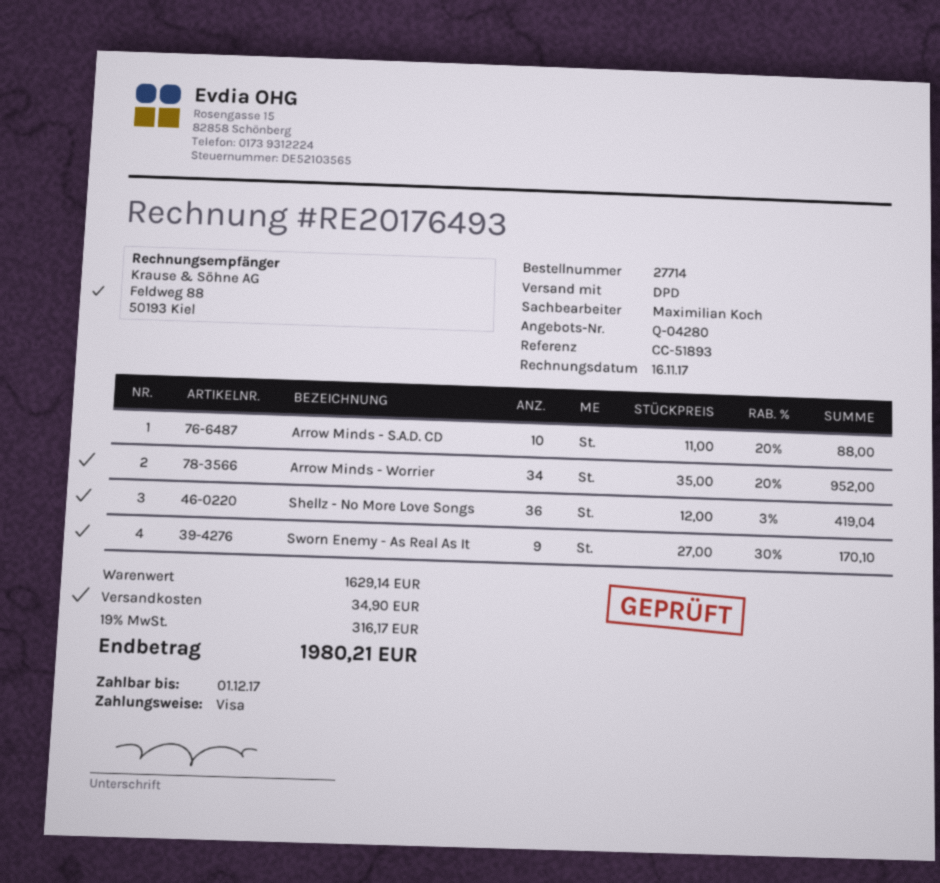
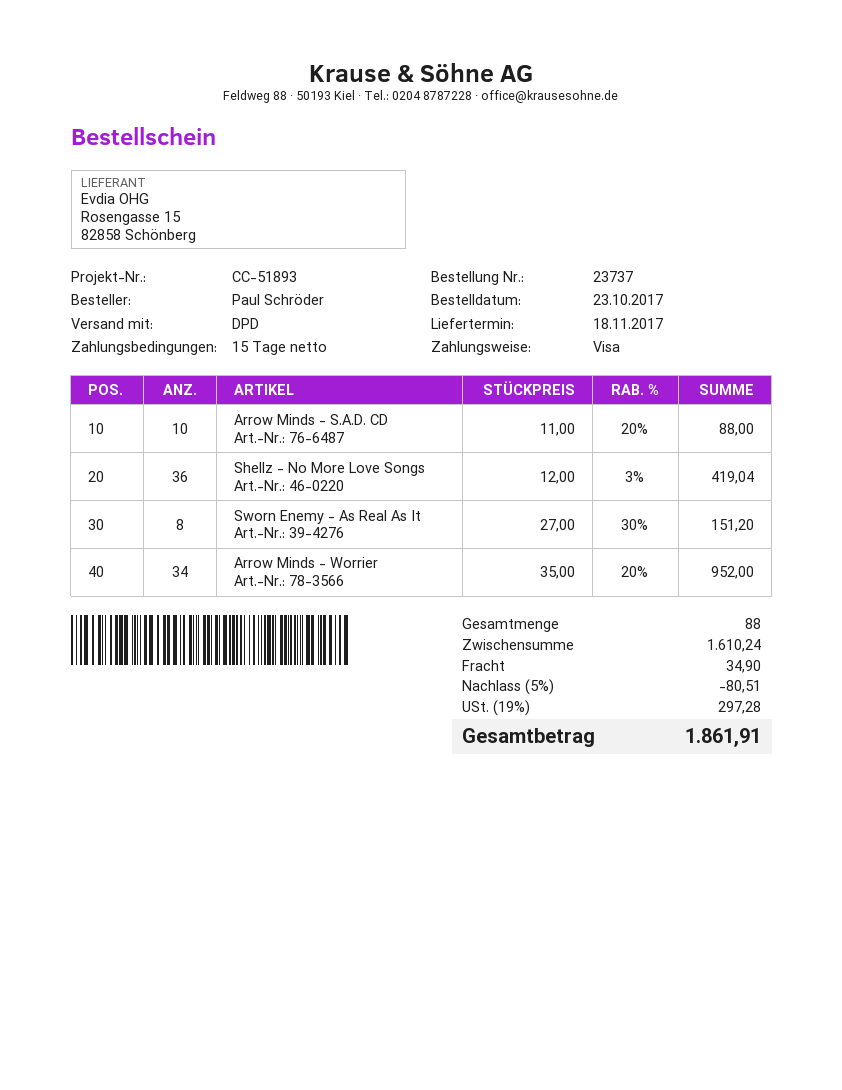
order number: 27714 -> 23737
Sworn Enemy - As Real As It: 9 x 27.00 - 30% = 170.10 -> 8 x 27.00 - 30% = 151.20
subtotal: 1629.14 -> 1610.24
discount: none -> 5% = 80.51
tax: 19% = 316.17 -> 19% = 297.28
total: 1980.21 -> 1861.91

